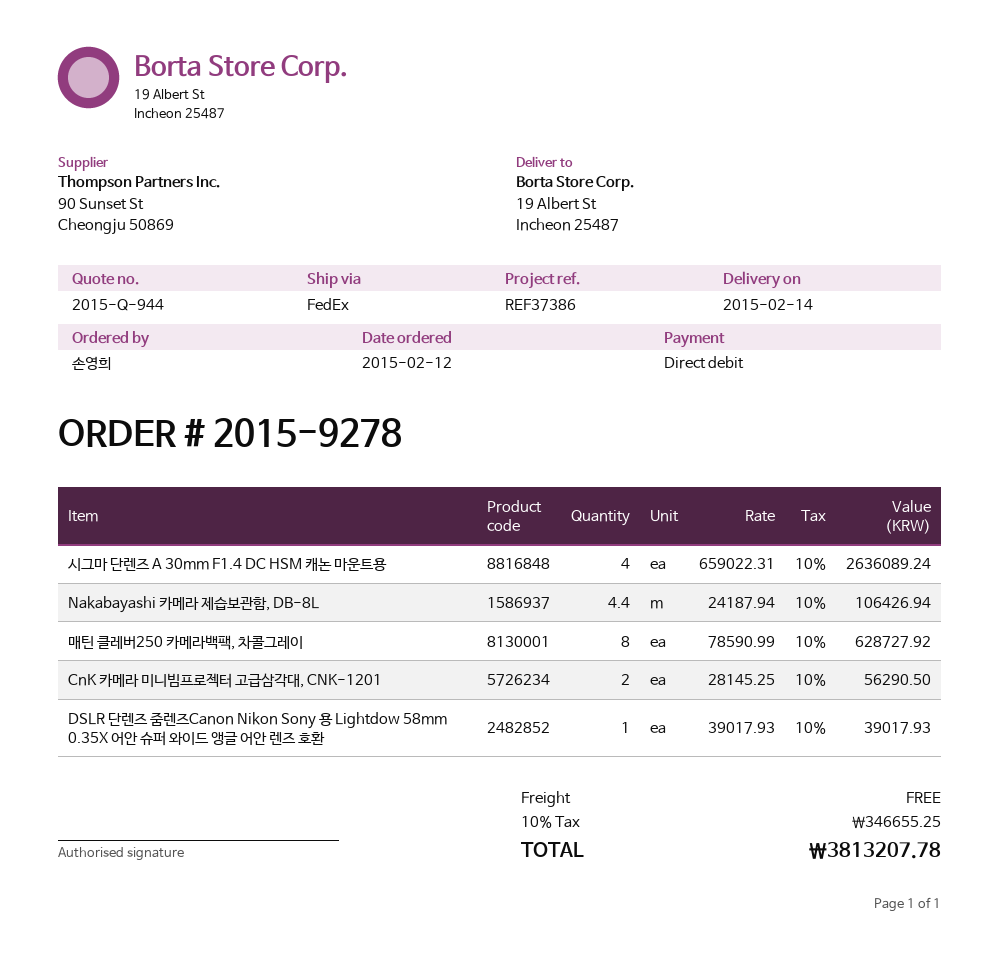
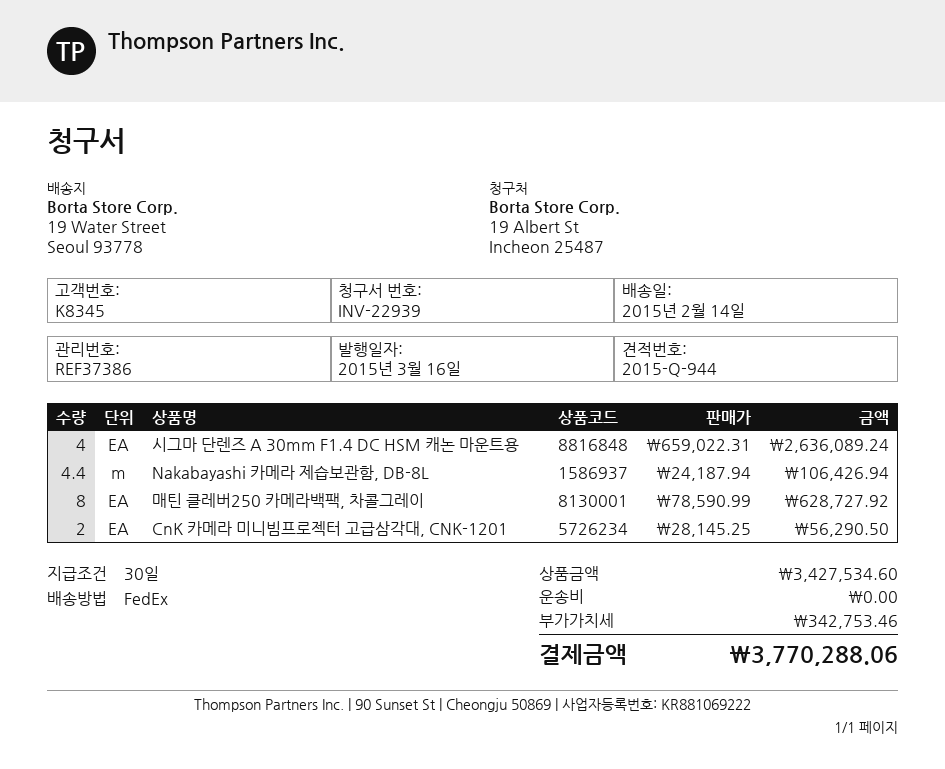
ship to: 19 Albert St, Incheon 25487 -> 19 Water Street, Seoul 93778
DSLR 단렌즈 줌렌즈Canon Nikon Sony 용 Lightdow 58mm 0.35X 어안 슈퍼 와이드 앵글 어안 렌즈 호환: 1 x 39017.93 = 39017.93 -> none
tax: 346655.25 -> 342753.46
total: 3813207.78 -> 3770288.06

